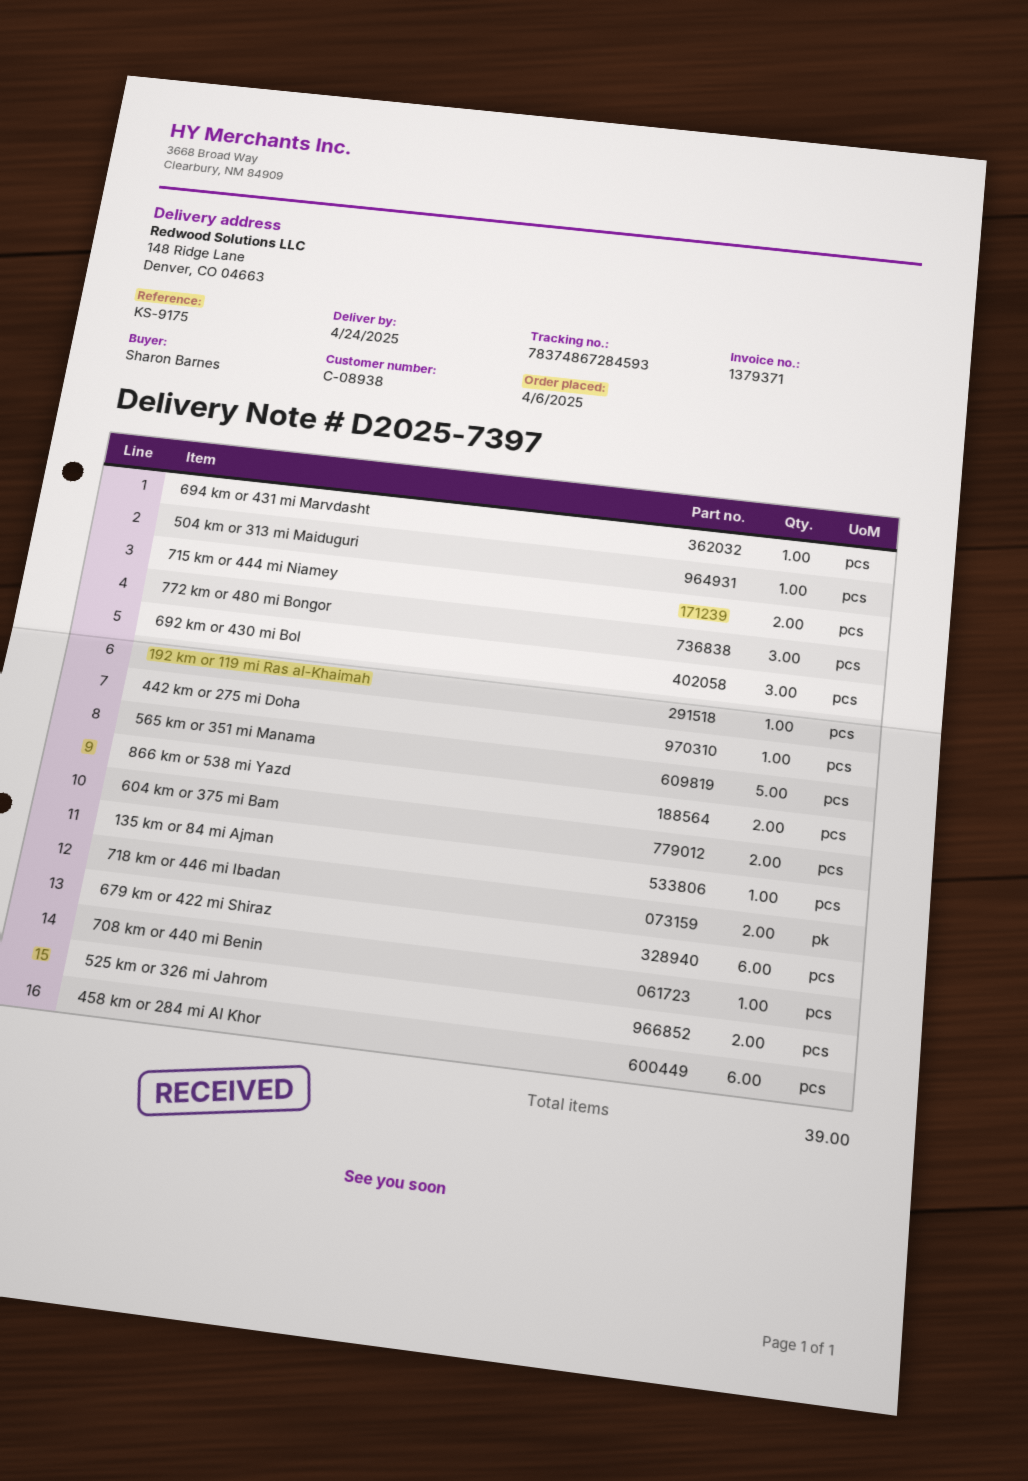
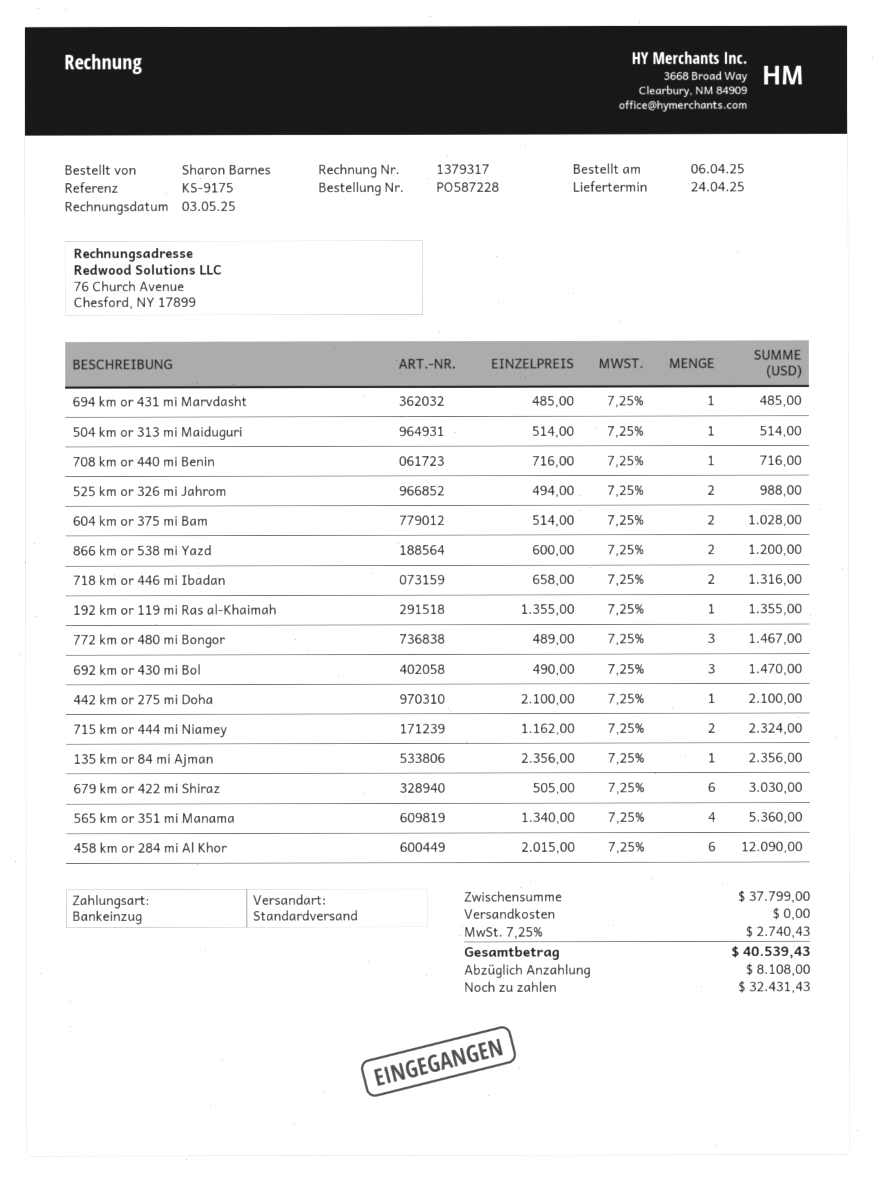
invoice number: 1379371 -> 1379317
565 km or 351 mi Manama: 5 -> 4

